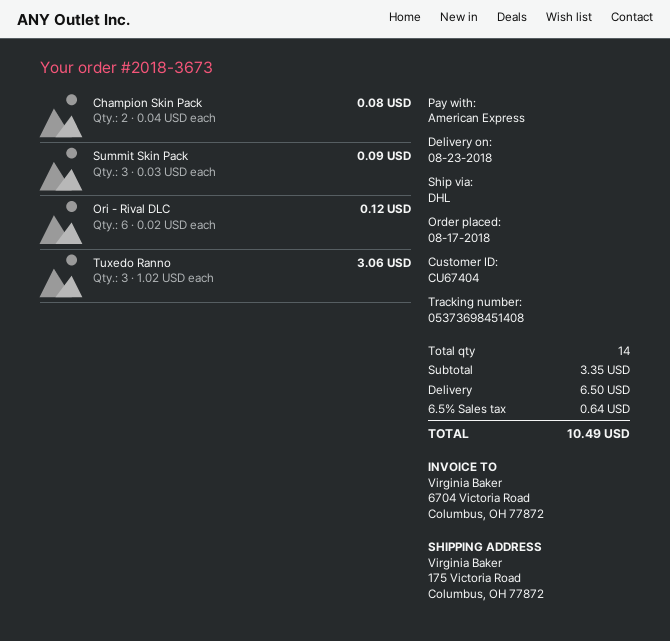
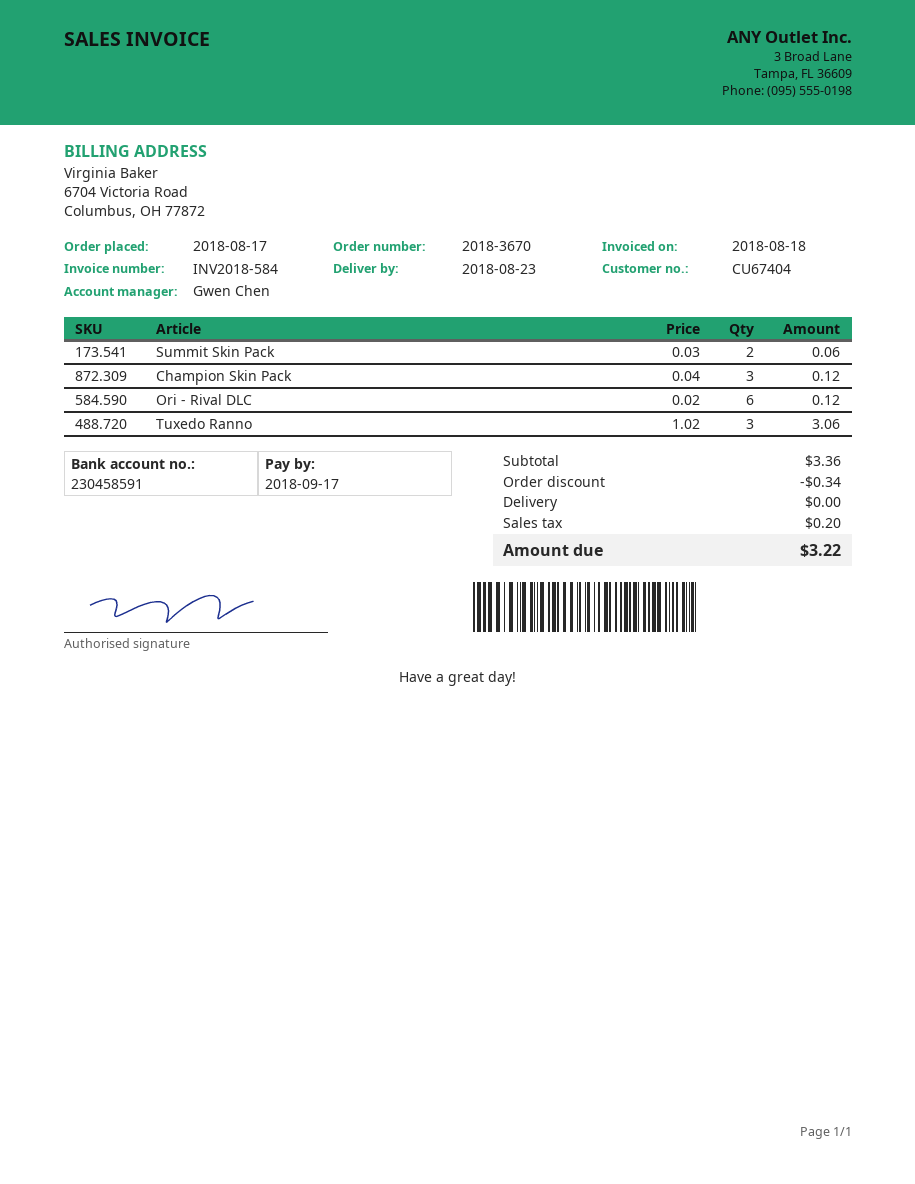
order number: 2018-3673 -> 2018-3670
Champion Skin Pack: 2 x 0.04 = 0.08 -> 3 x 0.04 = 0.12
Summit Skin Pack: 3 x 0.03 = 0.09 -> 2 x 0.03 = 0.06
subtotal: 3.35 -> 3.36
discount: none -> 0.34
shipping: 6.50 -> 0.00
tax: 0.64 -> 0.20
total: 10.49 -> 3.22

